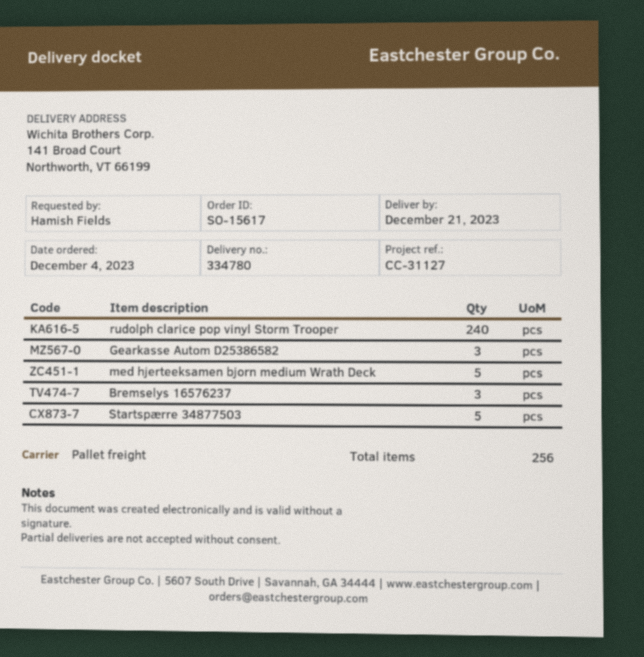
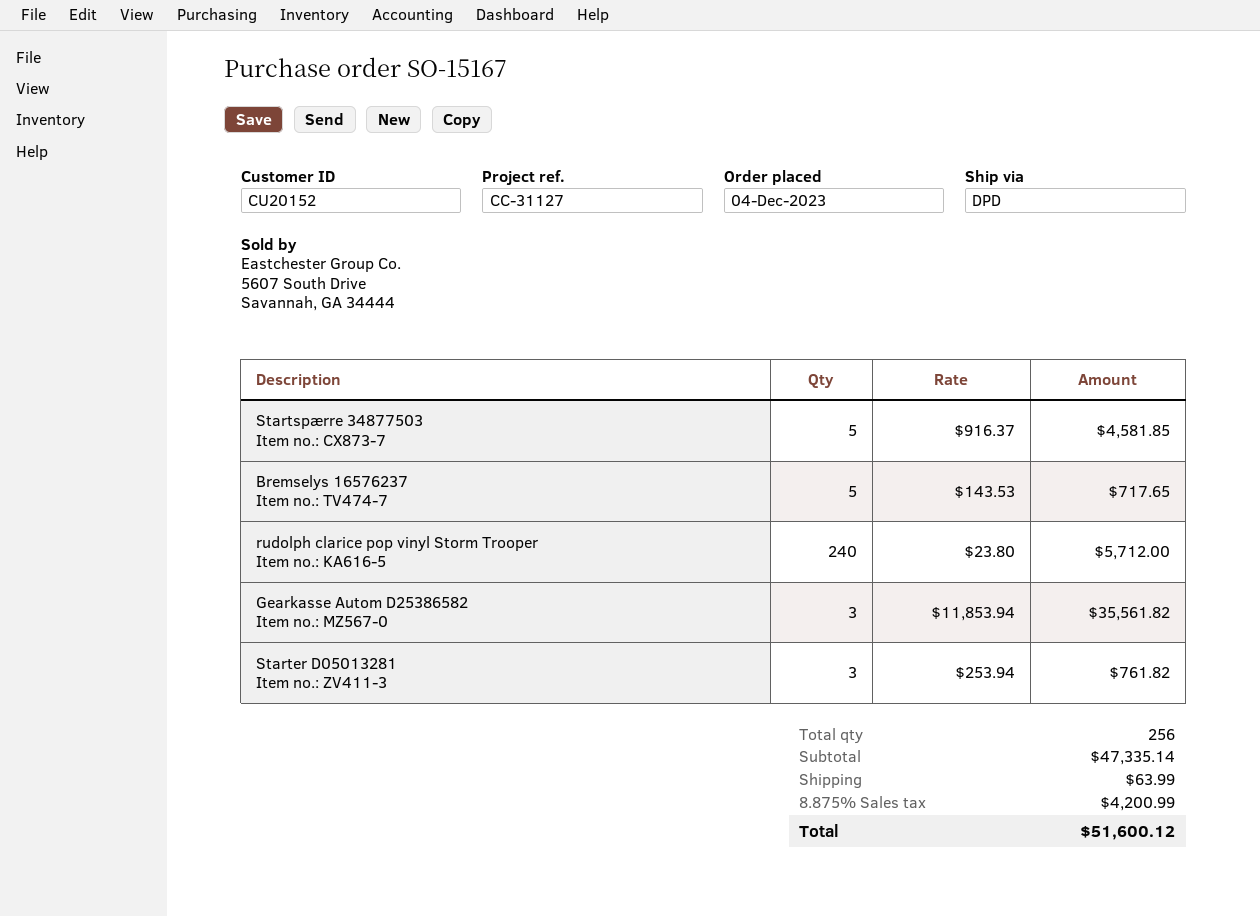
order number: SO-15617 -> SO-15167
shipping method: pallet freight -> DPD
med hjerteeksamen bjorn medium Wrath Deck: 5 -> none
Bremselys 16576237: 3 -> 5
Starter D05013281: none -> 3

